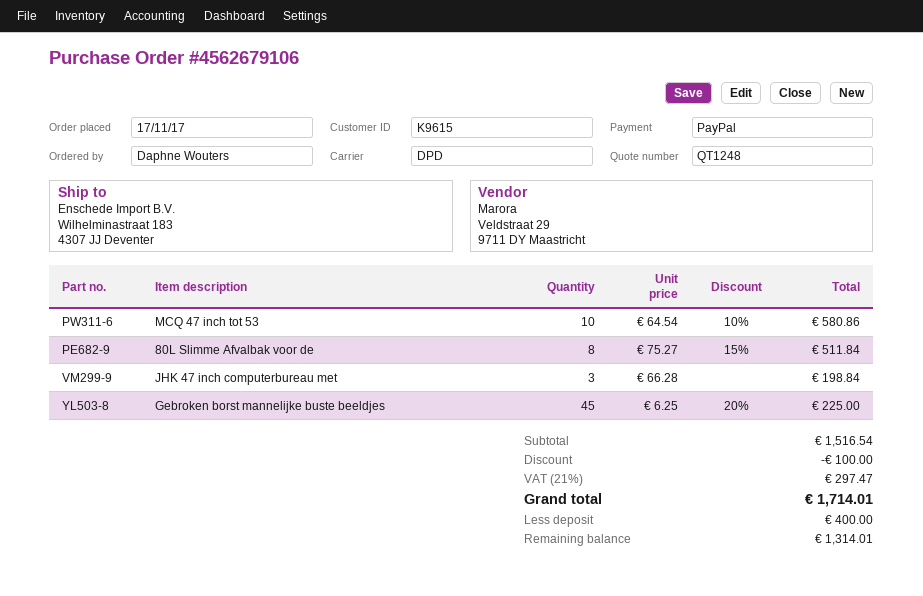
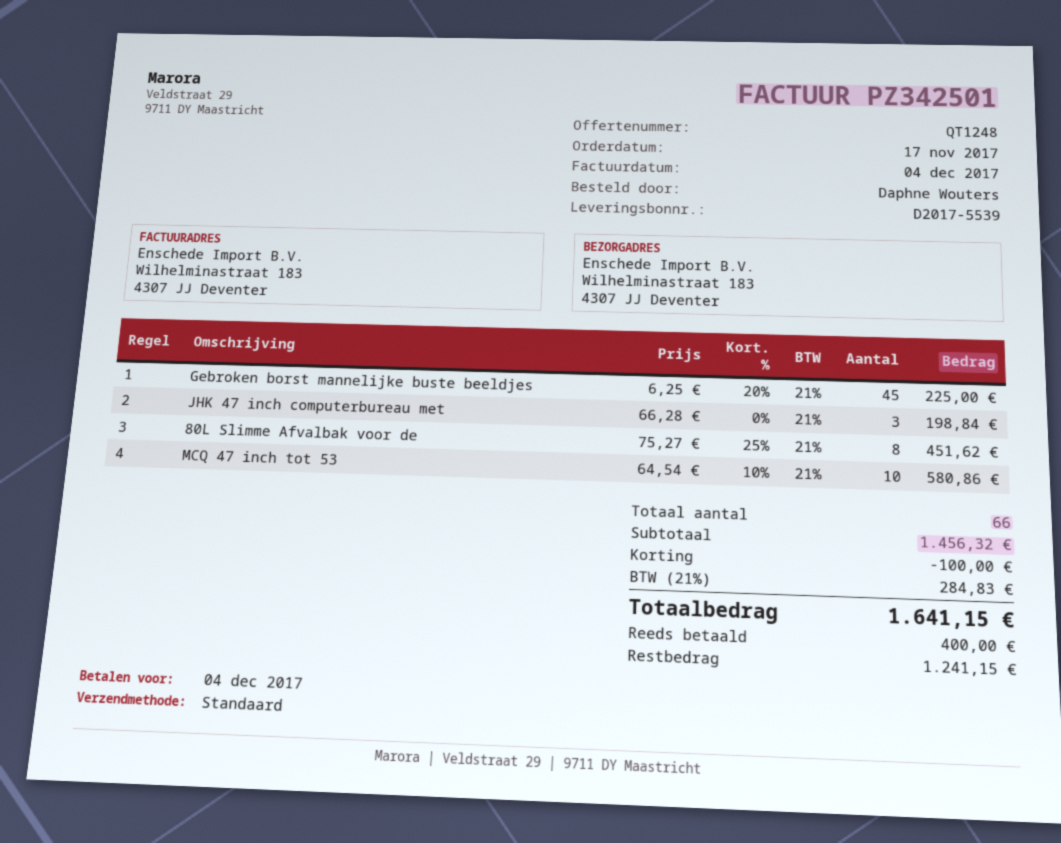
shipping method: DPD -> standard
80L Slimme Afvalbak voor de: 8 x 75.27 - 15% = 511.84 -> 8 x 75.27 - 25% = 451.62
subtotal: 1516.54 -> 1456.32
tax: 21% = 297.47 -> 21% = 284.83
total: 1714.01 -> 1641.15
balance: 1314.01 -> 1241.15

